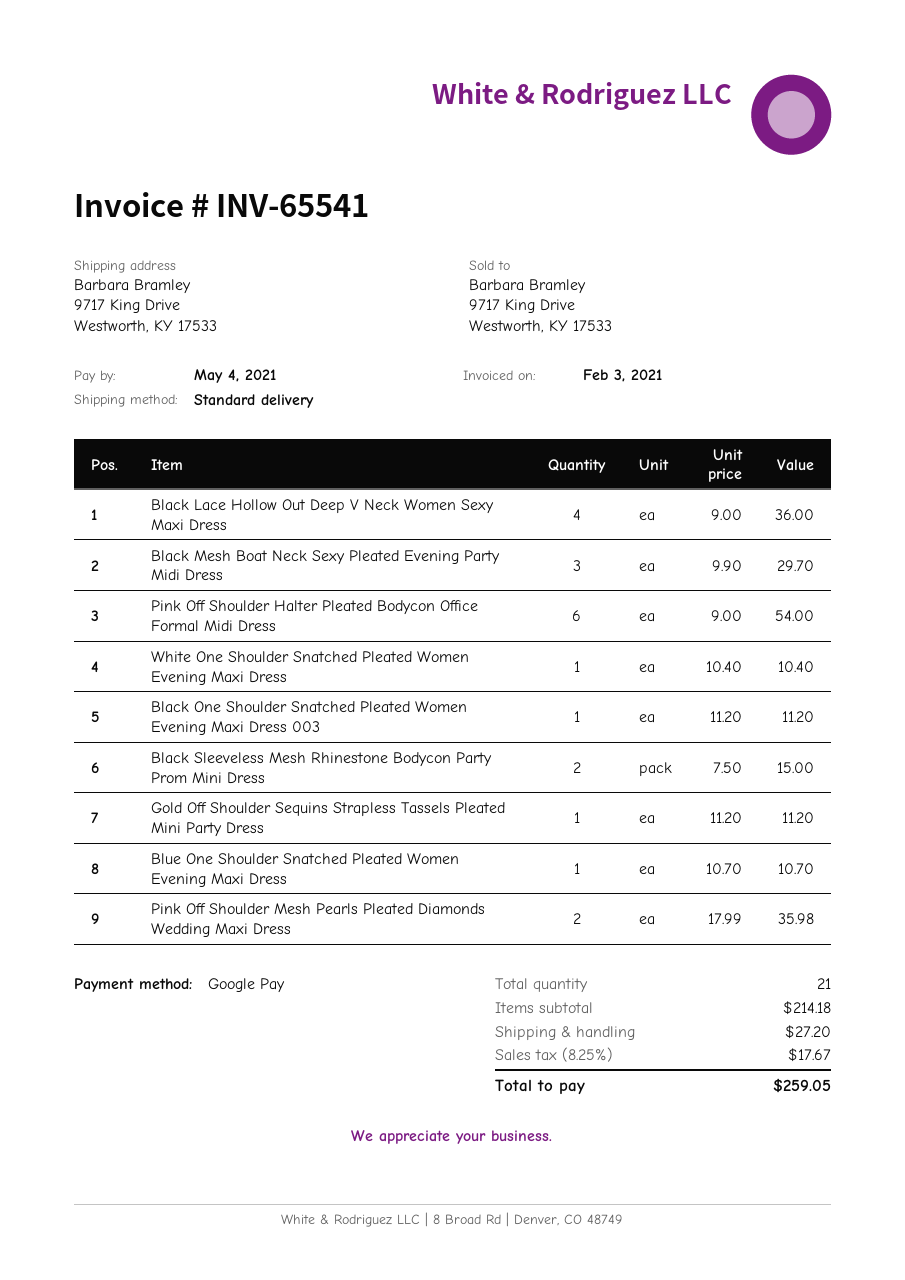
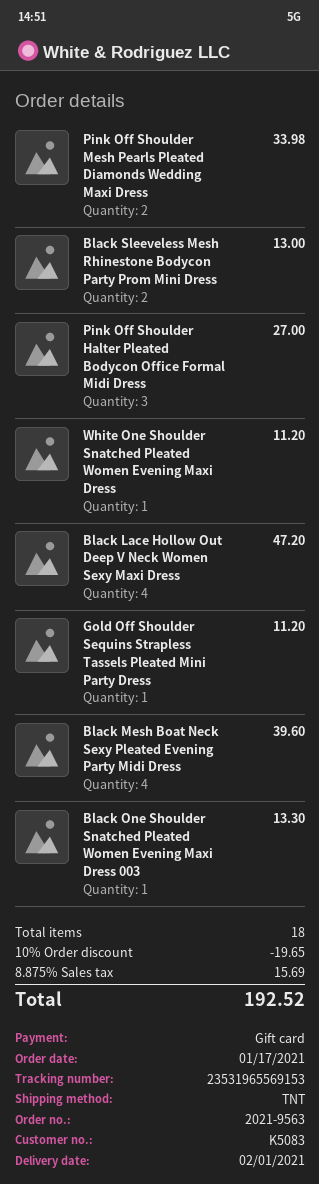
payment method: Google Pay -> gift card
shipping method: standard -> TNT
Black Lace Hollow Out Deep V Neck Women Sexy Maxi Dress: 4 for 36.00 -> 4 for 47.20
Black Mesh Boat Neck Sexy Pleated Evening Party Midi Dress: 3 for 29.70 -> 4 for 39.60
Pink Off Shoulder Halter Pleated Bodycon Office Formal Midi Dress: 6 for 54.00 -> 3 for 27.00
White One Shoulder Snatched Pleated Women Evening Maxi Dress: 1 for 10.40 -> 1 for 11.20
Black One Shoulder Snatched Pleated Women Evening Maxi Dress 003: 1 for 11.20 -> 1 for 13.30
Black Sleeveless Mesh Rhinestone Bodycon Party Prom Mini Dress: 2 for 15.00 -> 2 for 13.00
Blue One Shoulder Snatched Pleated Women Evening Maxi Dress: 1 for 10.70 -> none
Pink Off Shoulder Mesh Pearls Pleated Diamonds Wedding Maxi Dress: 2 for 35.98 -> 2 for 33.98
total quantity: 21 -> 18
discount: none -> 10% = 19.65
shipping: 27.20 -> none
tax: 8.25% = 17.67 -> 8.875% = 15.69
total: 259.05 -> 192.52

